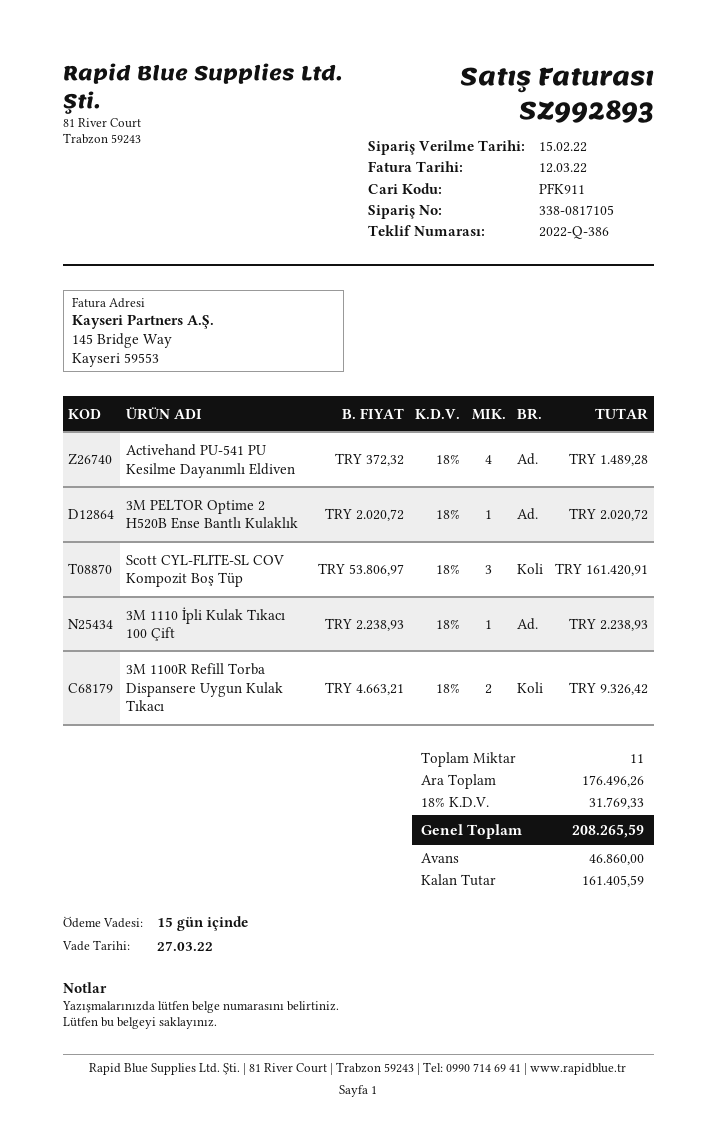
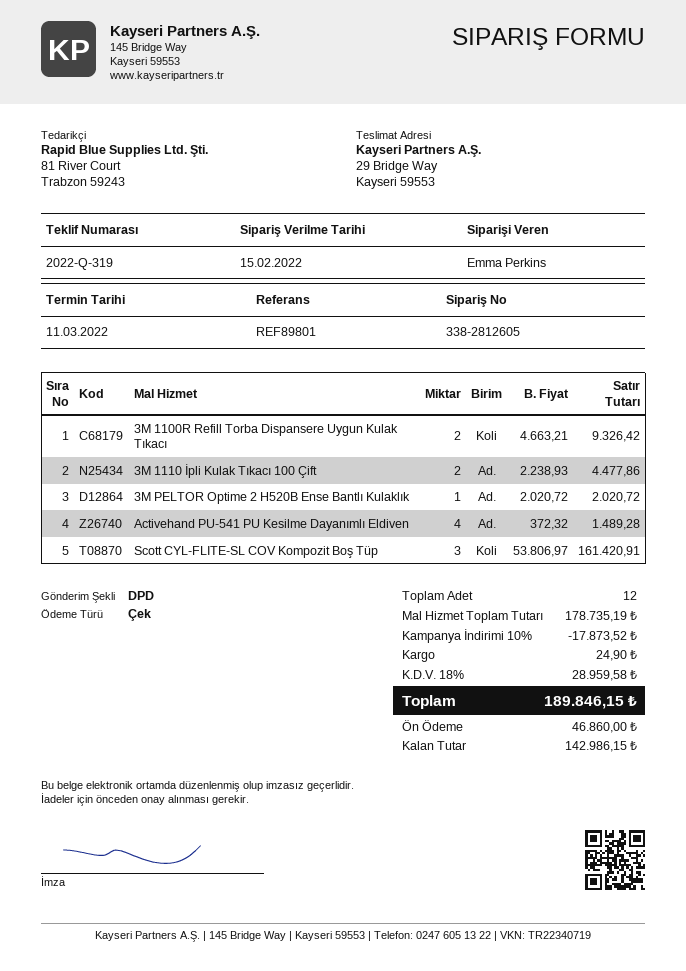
quote number: 2022-Q-386 -> 2022-Q-319
order number: 338-0817105 -> 338-2812605
3M 1110 İpli Kulak Tıkacı 100 Çift: 1 x 2238.93 = 2238.93 -> 2 x 2238.93 = 4477.86
total quantity: 11 -> 12
subtotal: 176496.26 -> 178735.19
discount: none -> 10% = 17873.52
shipping: none -> 24.90
tax: 18% = 31769.33 -> 18% = 28959.58
total: 208265.59 -> 189846.15
balance: 161405.59 -> 142986.15

